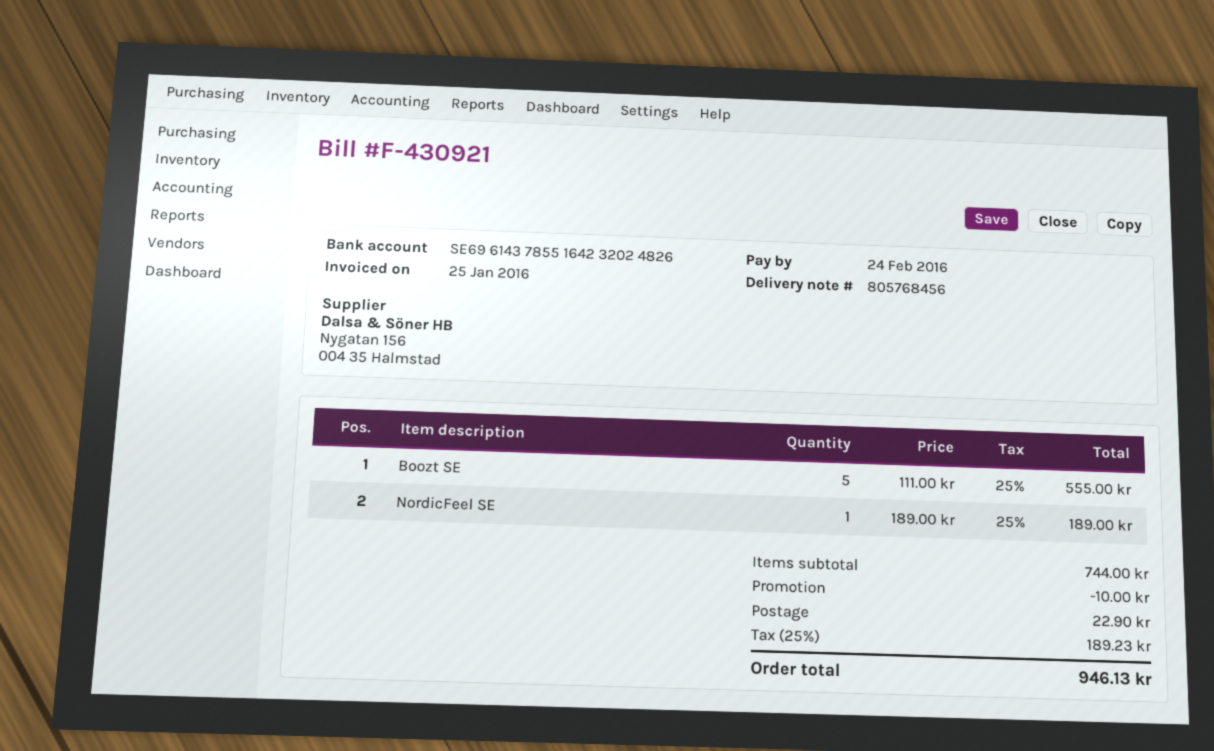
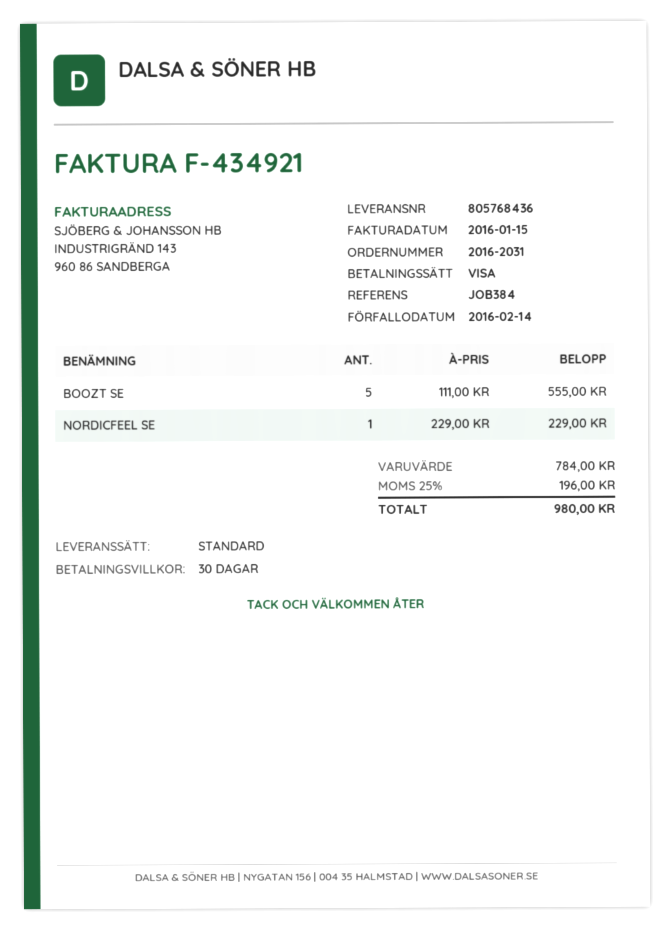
delivery note number: 805768456 -> 805768436
invoice number: F-430921 -> F-434921
invoice date: 2016-01-25 -> 2016-01-15
due date: 2016-02-24 -> 2016-02-14
NordicFeel SE: 1 x 189.00 = 189.00 -> 1 x 229.00 = 229.00
subtotal: 744.00 -> 784.00
discount: 10.00 -> none
shipping: 22.90 -> none
tax: 25% = 189.23 -> 25% = 196.00
total: 946.13 -> 980.00

